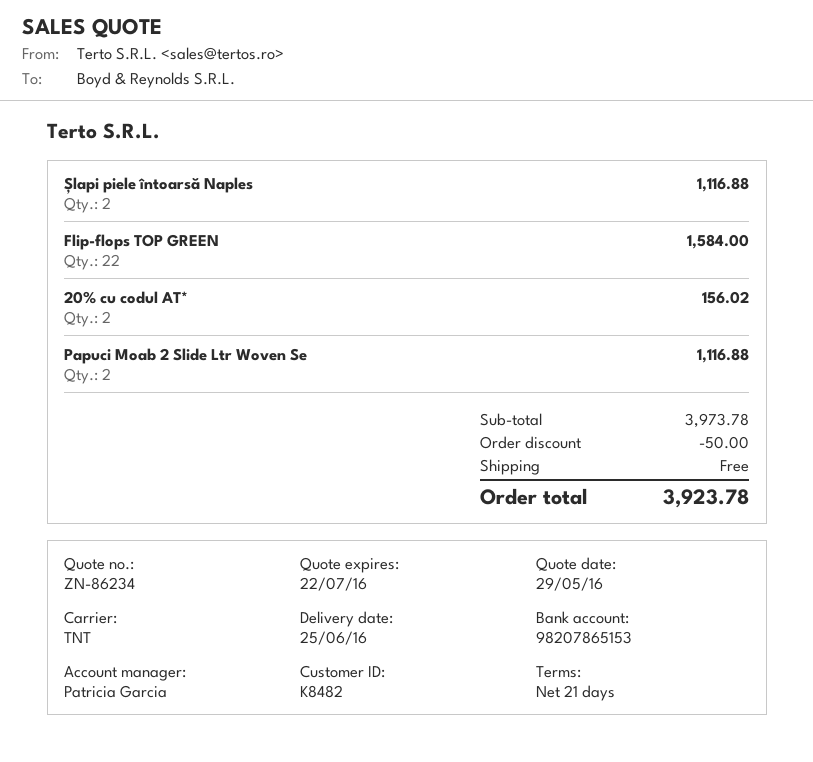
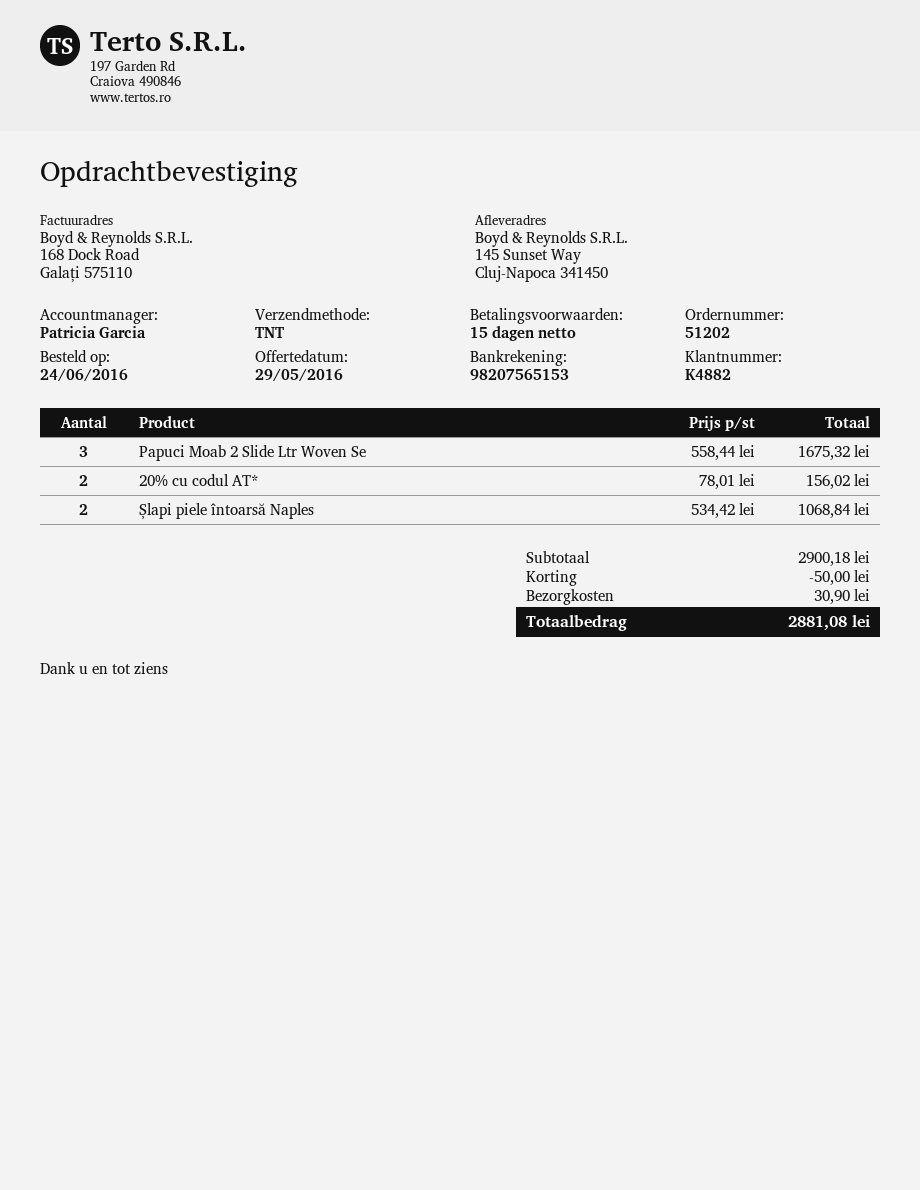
payment terms: 21 days -> 15 days
customer number: K8482 -> K4882
bank account: 98207865153 -> 98207565153
Șlapi piele întoarsă Naples: 2 for 1116.88 -> 2 for 1068.84
Flip-flops TOP GREEN: 22 for 1584.00 -> none
Papuci Moab 2 Slide Ltr Woven Se: 2 for 1116.88 -> 3 for 1675.32
subtotal: 3973.78 -> 2900.18
shipping: 0.00 -> 30.90
total: 3923.78 -> 2881.08

